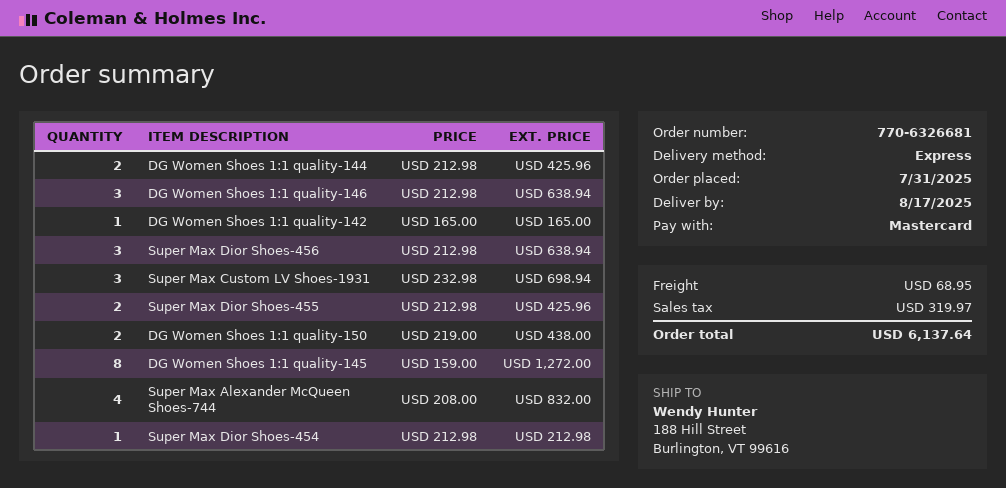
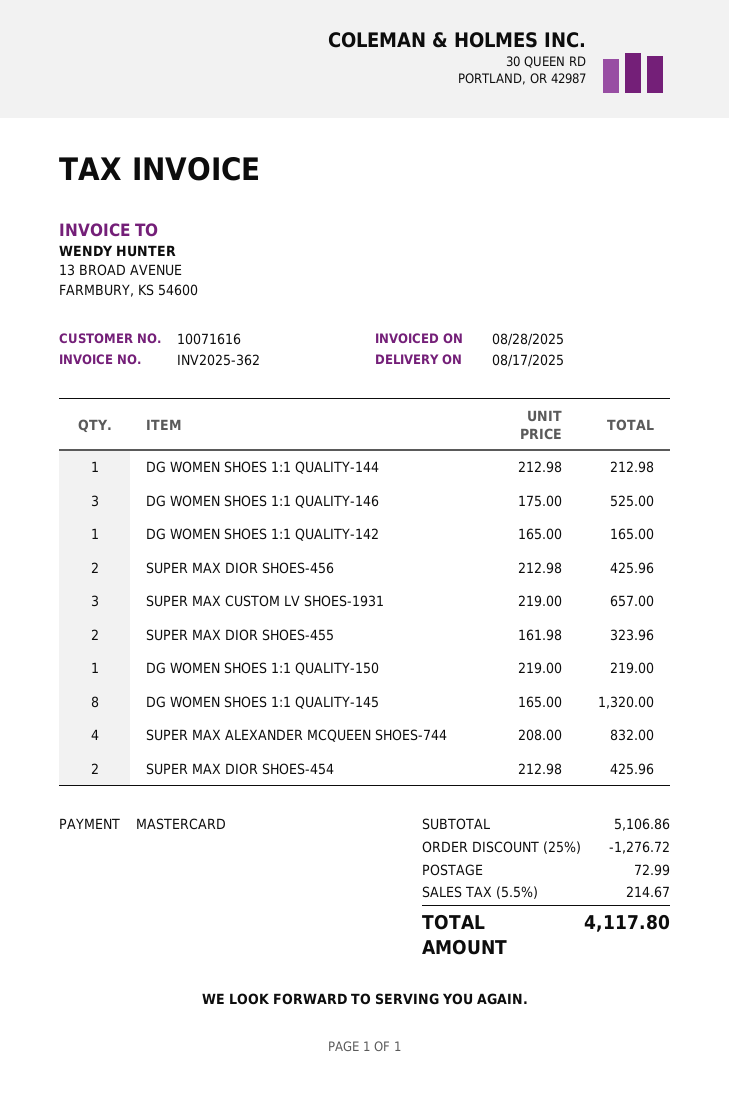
DG Women Shoes 1:1 quality-144: 2 x 212.98 = 425.96 -> 1 x 212.98 = 212.98
DG Women Shoes 1:1 quality-146: 3 x 212.98 = 638.94 -> 3 x 175.00 = 525.00
Super Max Dior Shoes-456: 3 x 212.98 = 638.94 -> 2 x 212.98 = 425.96
Super Max Custom LV Shoes-1931: 3 x 232.98 = 698.94 -> 3 x 219.00 = 657.00
Super Max Dior Shoes-455: 2 x 212.98 = 425.96 -> 2 x 161.98 = 323.96
DG Women Shoes 1:1 quality-150: 2 x 219.00 = 438.00 -> 1 x 219.00 = 219.00
DG Women Shoes 1:1 quality-145: 8 x 159.00 = 1272.00 -> 8 x 165.00 = 1320.00
Super Max Dior Shoes-454: 1 x 212.98 = 212.98 -> 2 x 212.98 = 425.96
discount: none -> 25% = 1276.72
shipping: 68.95 -> 72.99
tax: 319.97 -> 214.67
total: 6137.64 -> 4117.80

